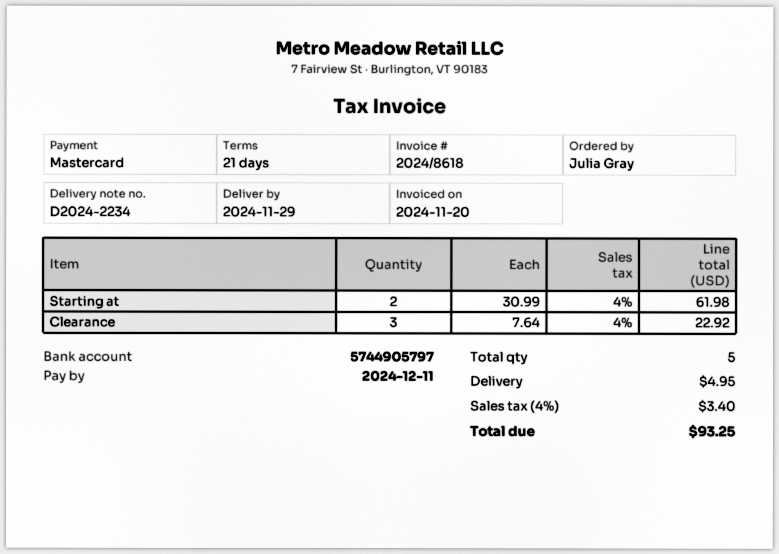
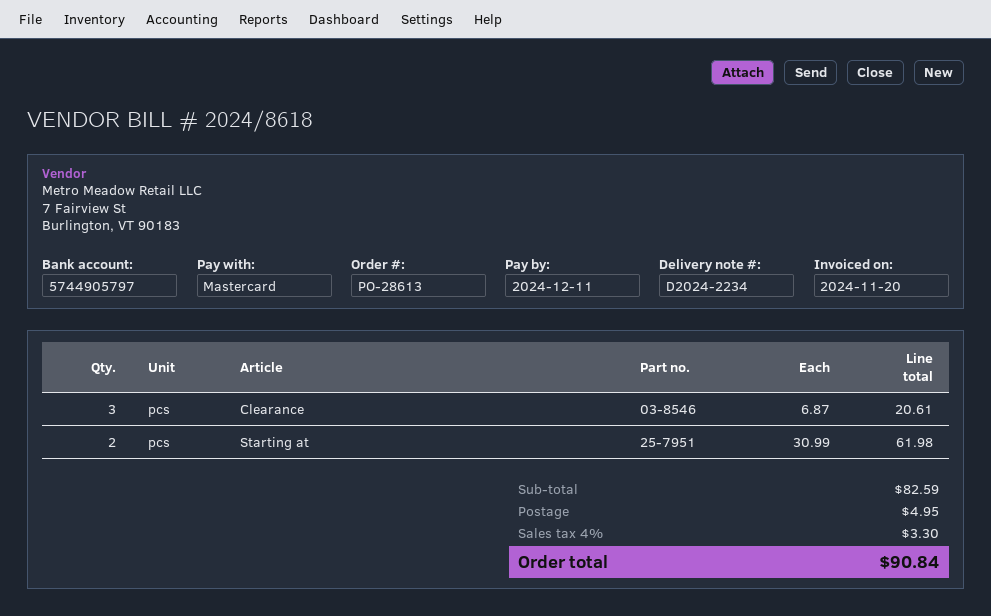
Clearance: 3 x 7.64 = 22.92 -> 3 x 6.87 = 20.61
tax: 4% = 3.40 -> 4% = 3.30
total: 93.25 -> 90.84

